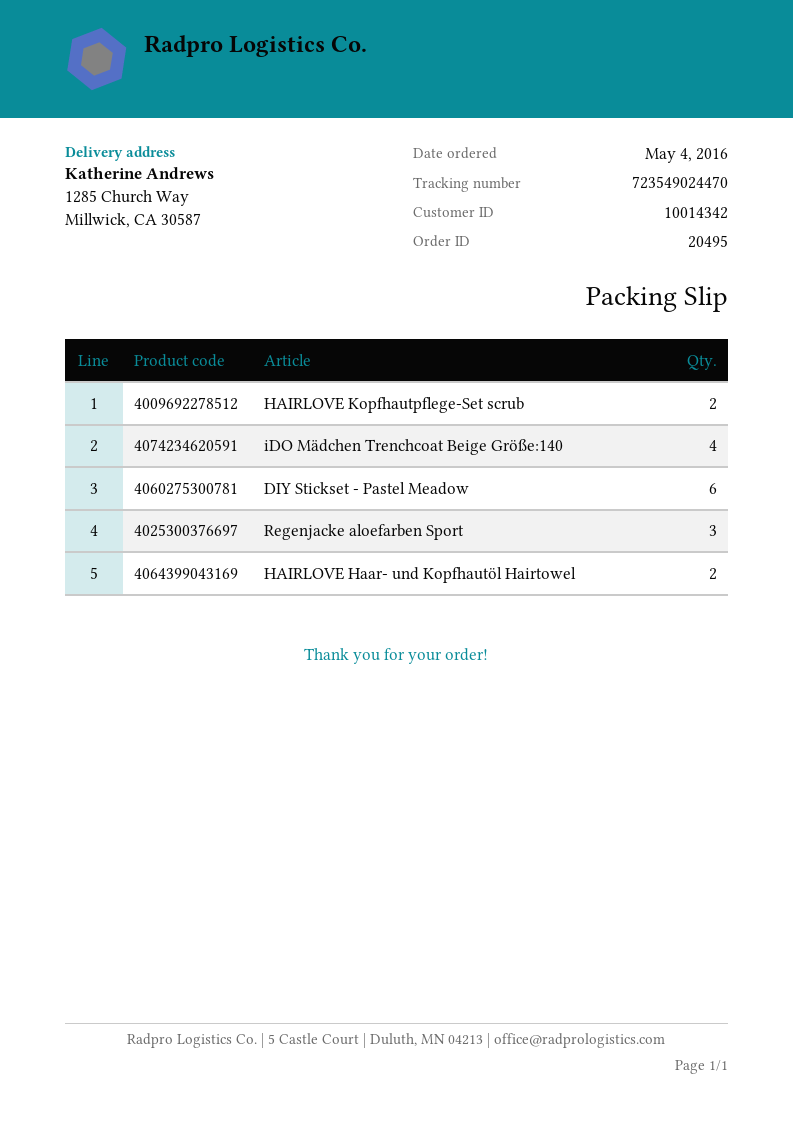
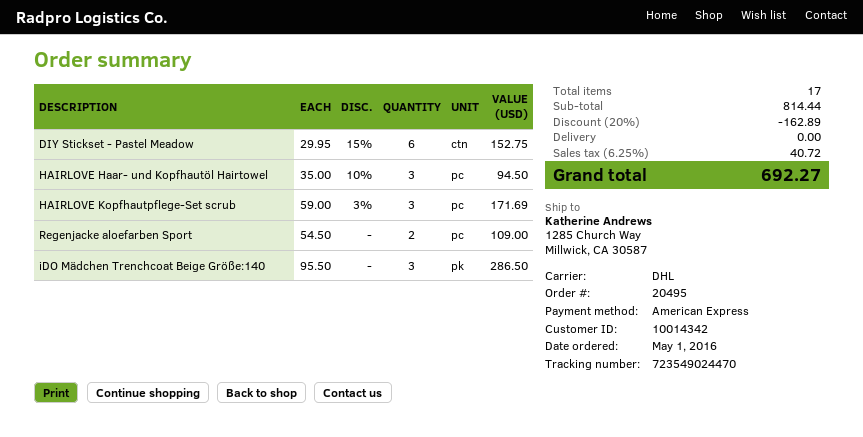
order date: 2016-05-04 -> 2016-05-01
HAIRLOVE Kopfhautpflege-Set scrub: 2 -> 3
iDO Mädchen Trenchcoat Beige Größe:140: 4 -> 3
Regenjacke aloefarben Sport: 3 -> 2
HAIRLOVE Haar- und Kopfhautöl Hairtowel: 2 -> 3

